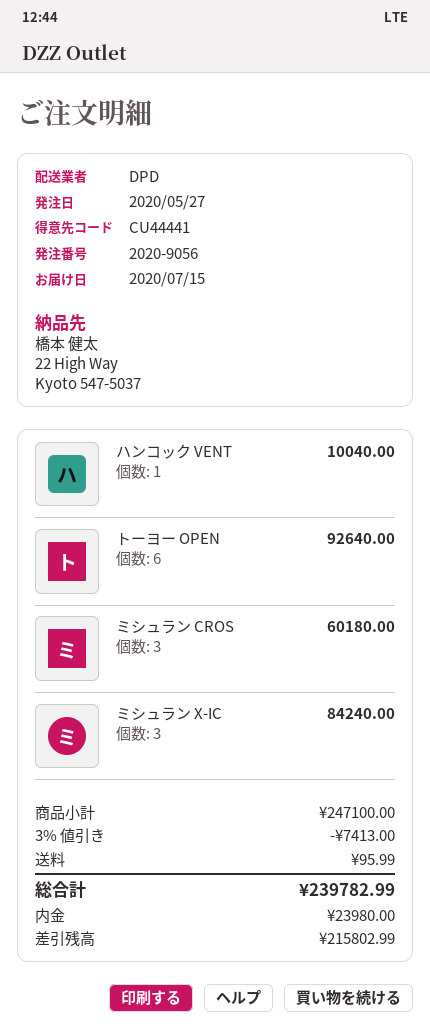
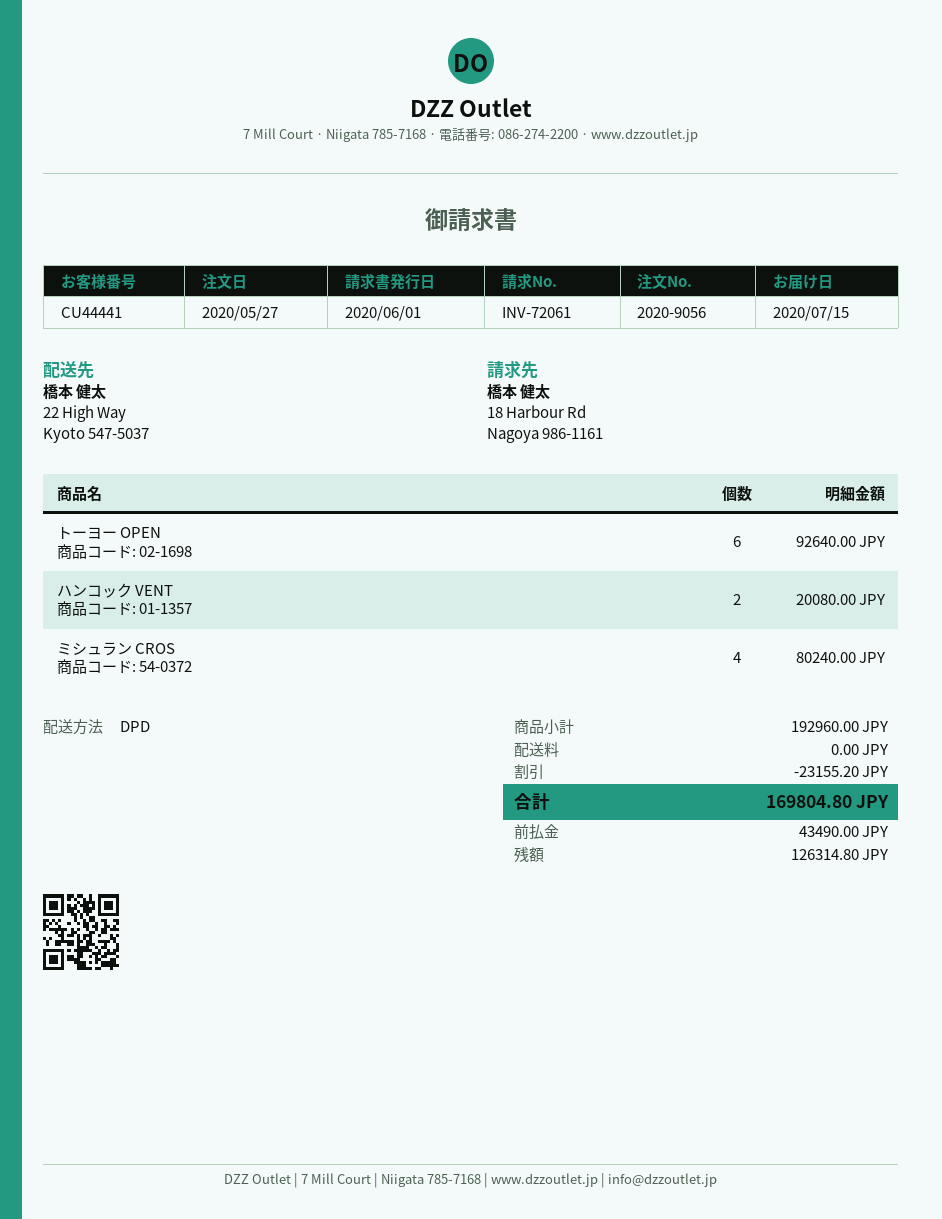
ハンコック VENT: 1 for 10040.00 -> 2 for 20080.00
ミシュラン CROS: 3 for 60180.00 -> 4 for 80240.00
ミシュラン X-IC: 3 for 84240.00 -> none
subtotal: 247100.00 -> 192960.00
discount: 7413.00 -> 23155.20
shipping: 95.99 -> 0.00
total: 239782.99 -> 169804.80
deposit: 23980.00 -> 43490.00
balance: 215802.99 -> 126314.80

